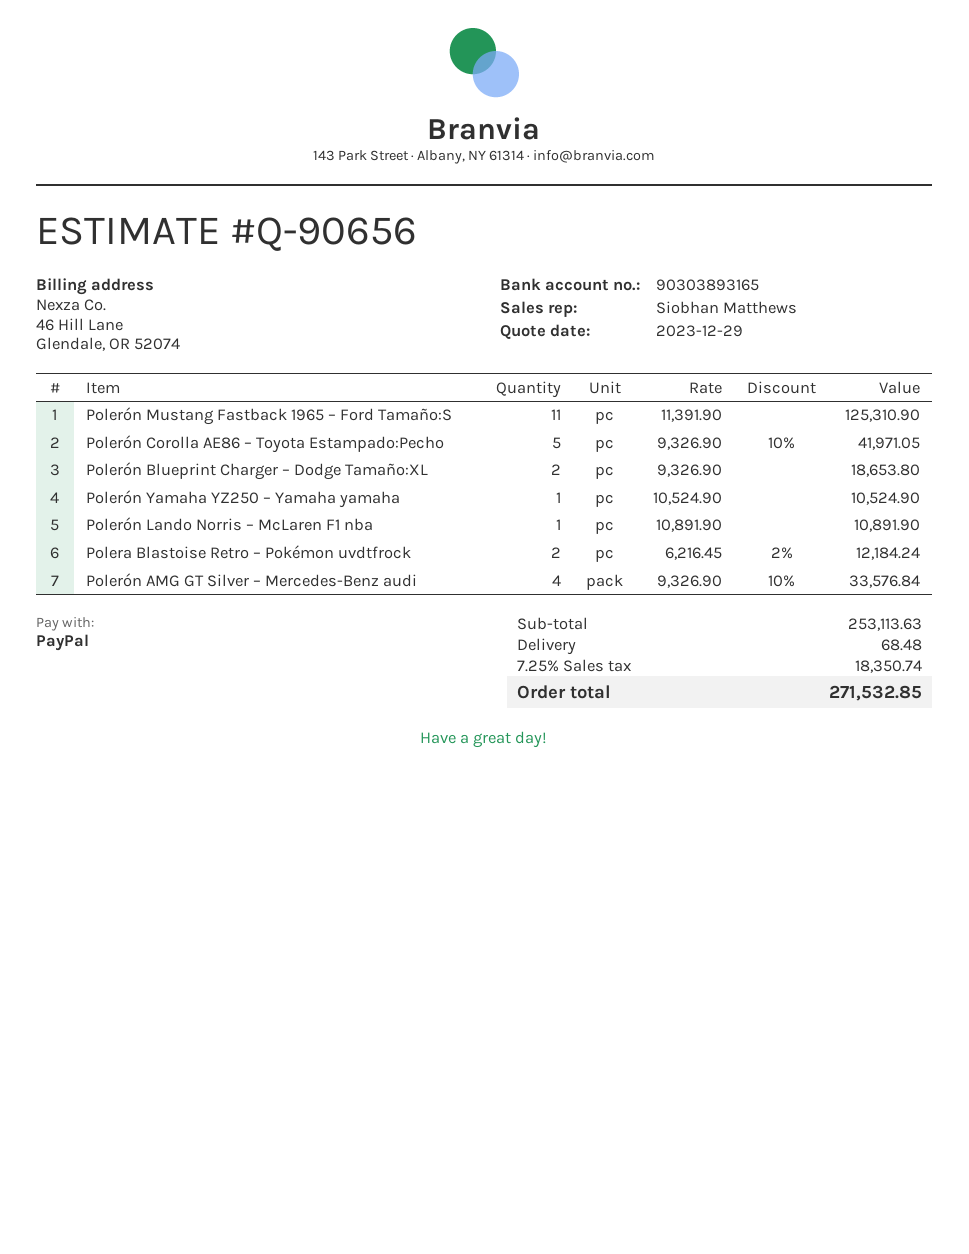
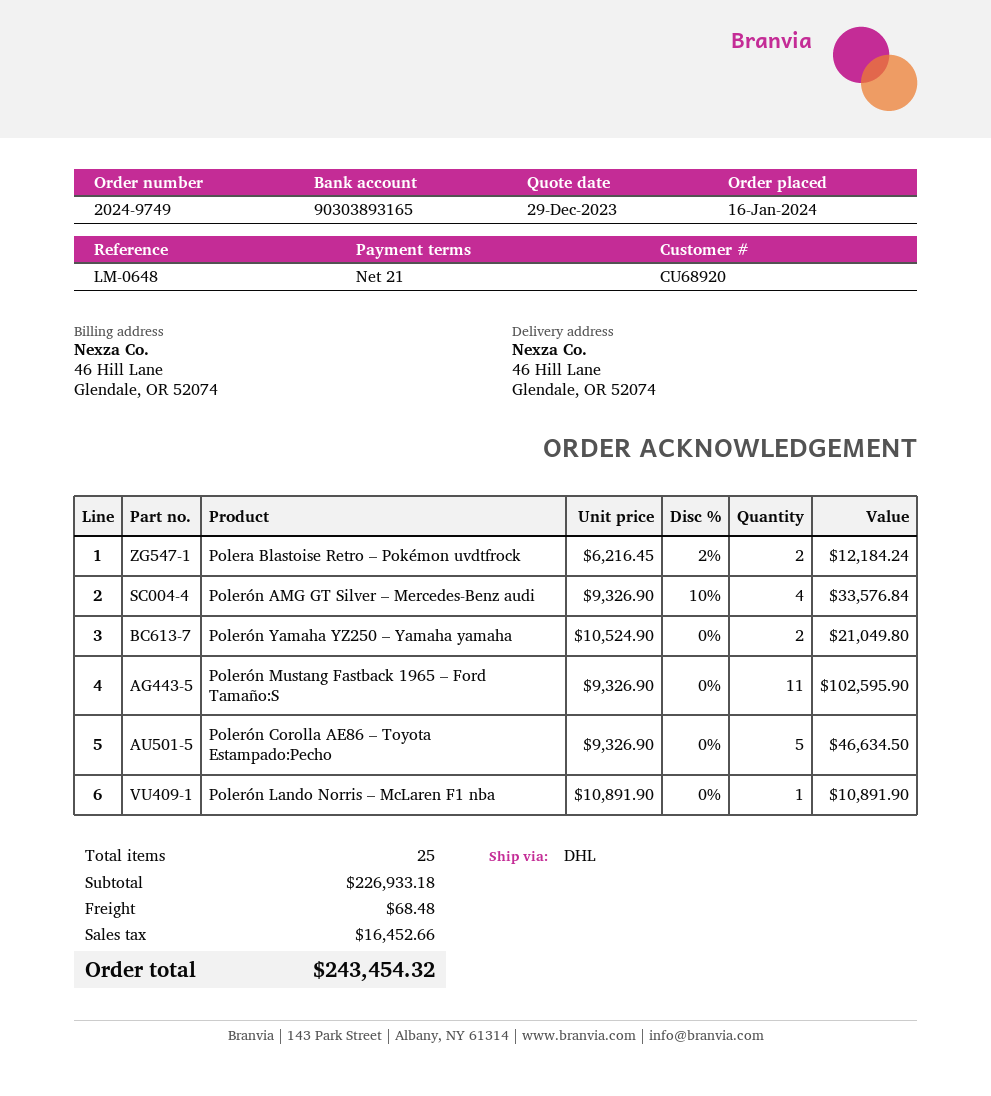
Polerón Mustang Fastback 1965 – Ford Tamaño:S: 11 x 11391.90 = 125310.90 -> 11 x 9326.90 = 102595.90
Polerón Corolla AE86 – Toyota Estampado:Pecho: 5 x 9326.90 - 10% = 41971.05 -> 5 x 9326.90 = 46634.50
Polerón Blueprint Charger – Dodge Tamaño:XL: 2 x 9326.90 = 18653.80 -> none
Polerón Yamaha YZ250 – Yamaha yamaha: 1 x 10524.90 = 10524.90 -> 2 x 10524.90 = 21049.80
subtotal: 253113.63 -> 226933.18
tax: 18350.74 -> 16452.66
total: 271532.85 -> 243454.32

